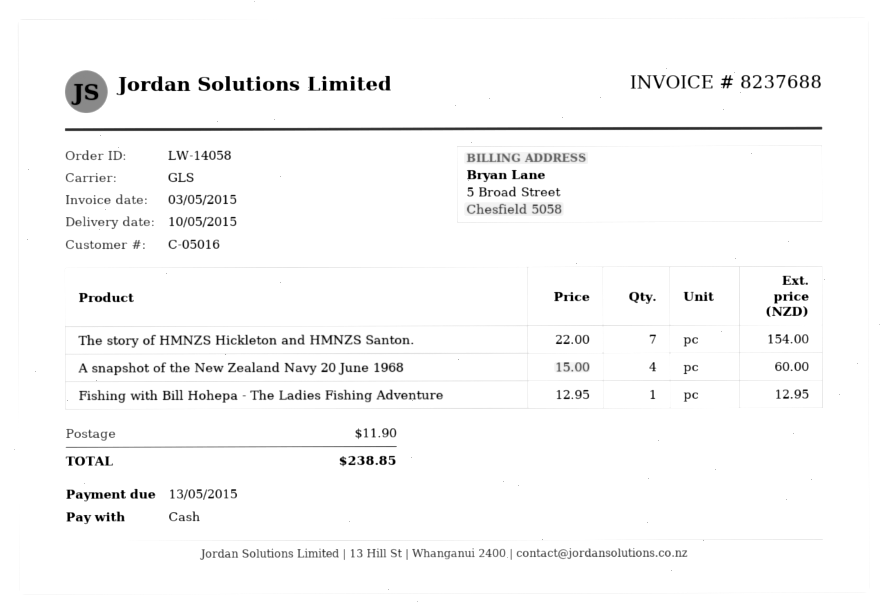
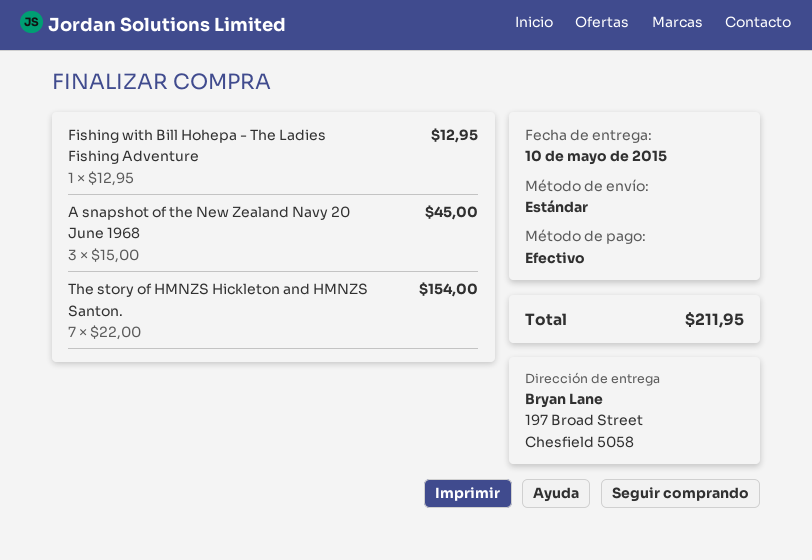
shipping method: GLS -> standard
A snapshot of the New Zealand Navy 20 June 1968: 4 x 15.00 = 60.00 -> 3 x 15.00 = 45.00
shipping: 11.90 -> none
total: 238.85 -> 211.95

